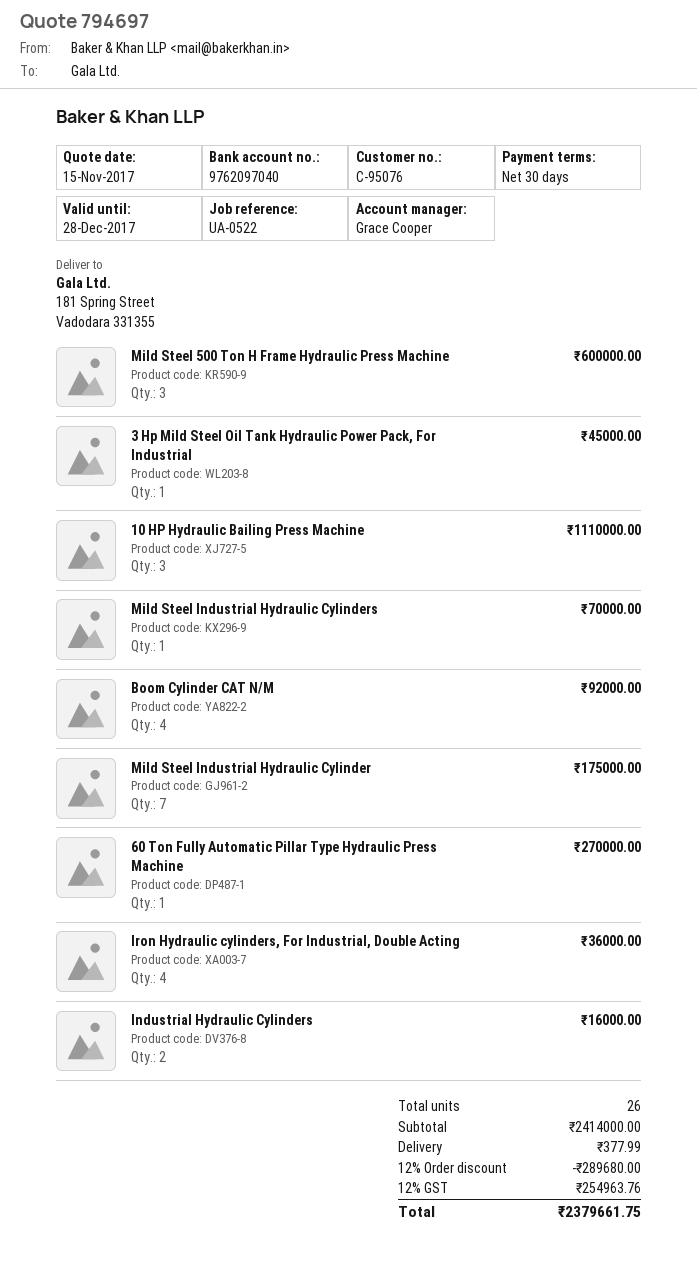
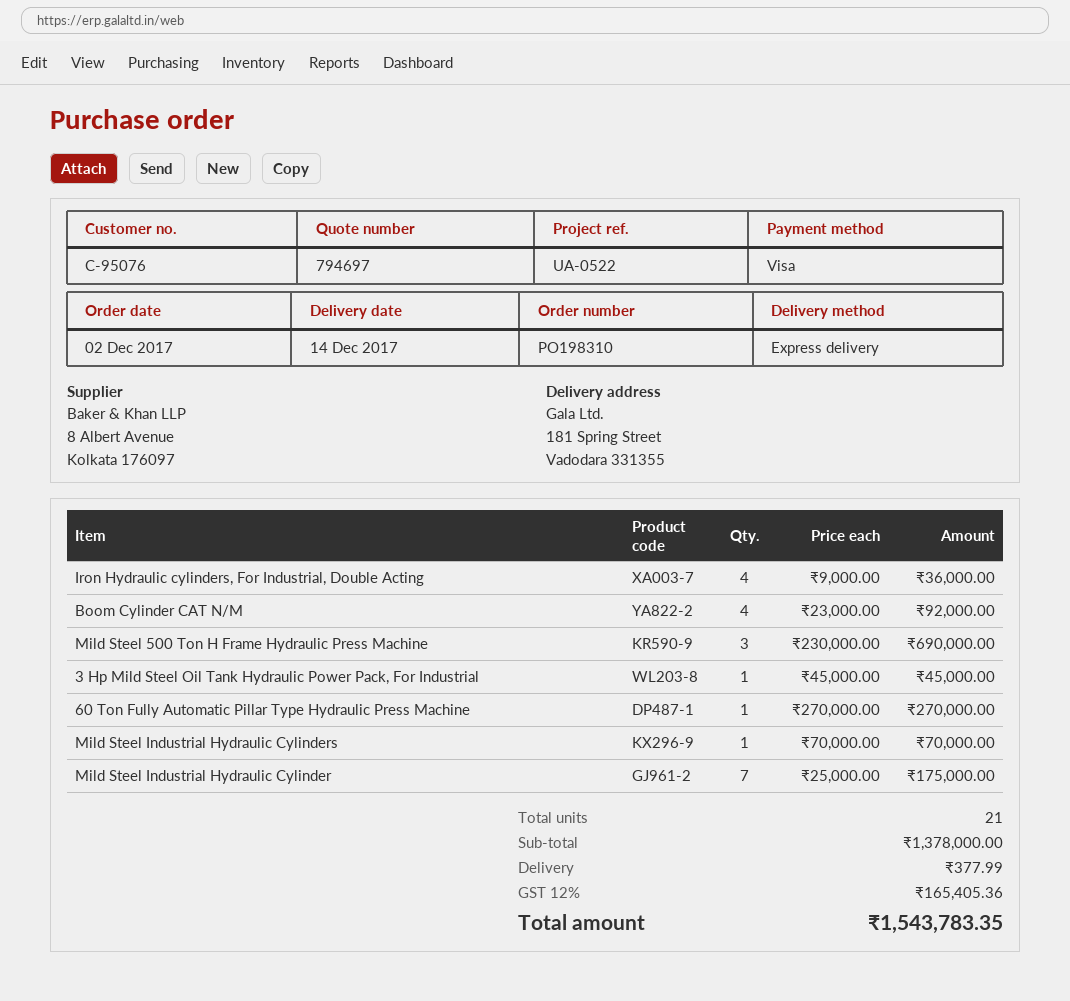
Mild Steel 500 Ton H Frame Hydraulic Press Machine: 3 for 600000.00 -> 3 for 690000.00
10 HP Hydraulic Bailing Press Machine: 3 for 1110000.00 -> none
Industrial Hydraulic Cylinders: 2 for 16000.00 -> none
total quantity: 26 -> 21
subtotal: 2414000.00 -> 1378000.00
discount: 12% = 289680.00 -> none
tax: 12% = 254963.76 -> 12% = 165405.36
total: 2379661.75 -> 1543783.35

